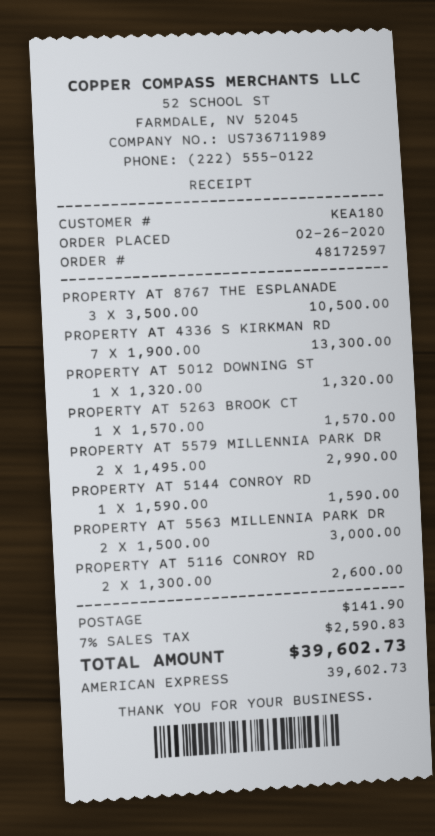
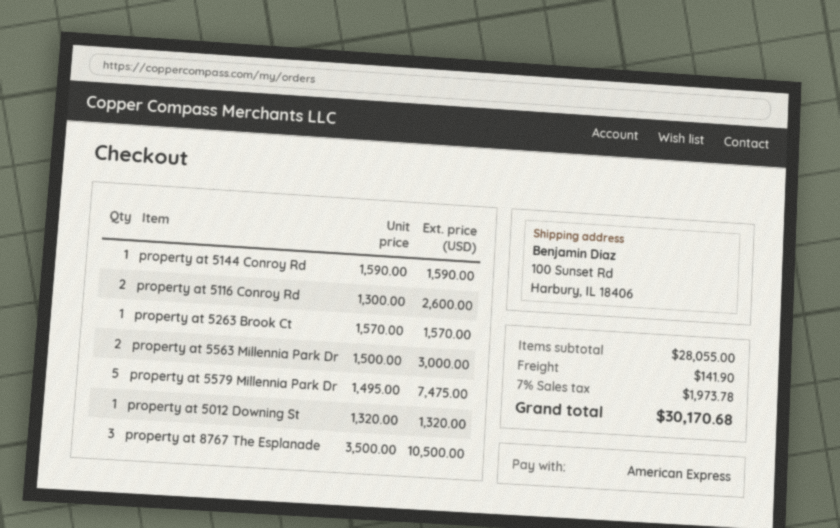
PROPERTY AT 4336 S KIRKMAN RD: 7 x 1900.00 = 13300.00 -> none
PROPERTY AT 5579 MILLENNIA PARK DR: 2 x 1495.00 = 2990.00 -> 5 x 1495.00 = 7475.00
tax: 7% = 2590.83 -> 7% = 1973.78
total: 39602.73 -> 30170.68

